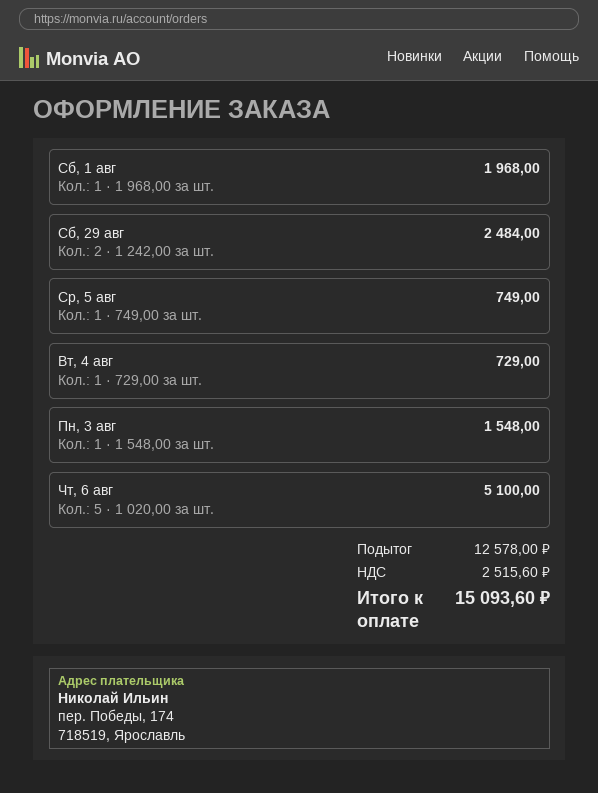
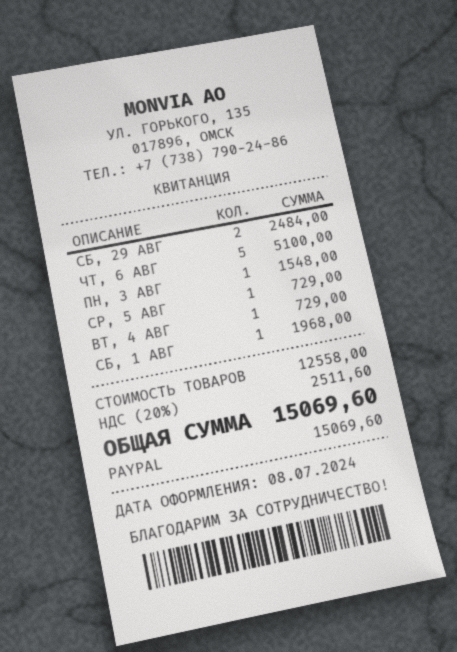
Ср, 5 авг: 1 for 749.00 -> 1 for 729.00
subtotal: 12578.00 -> 12558.00
tax: 2515.60 -> 2511.60
total: 15093.60 -> 15069.60

